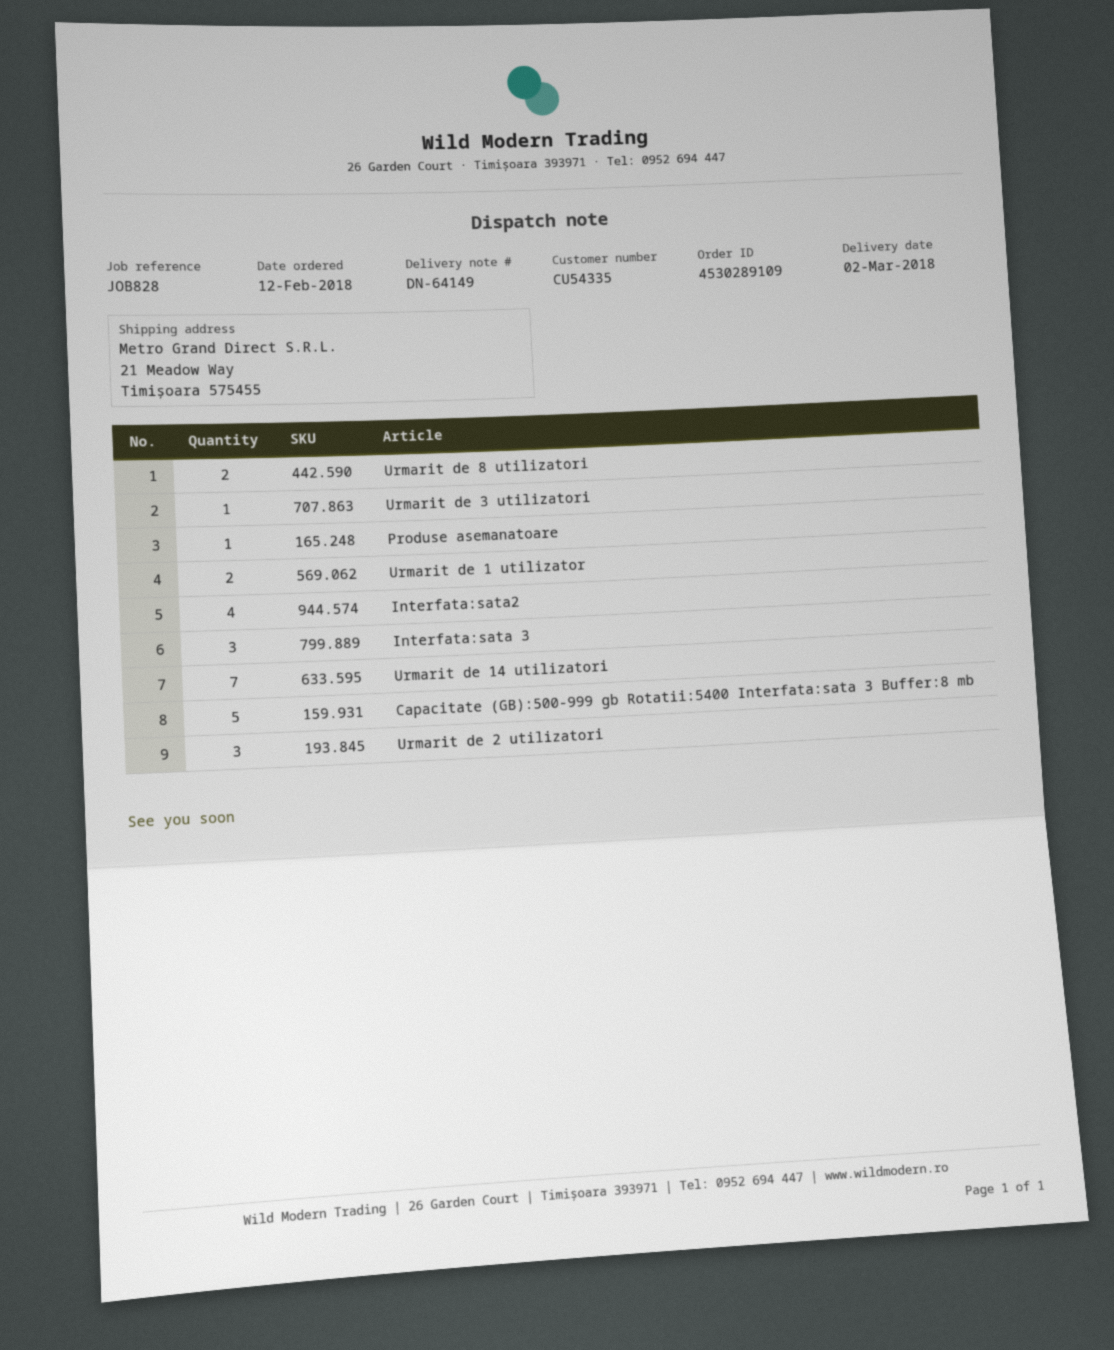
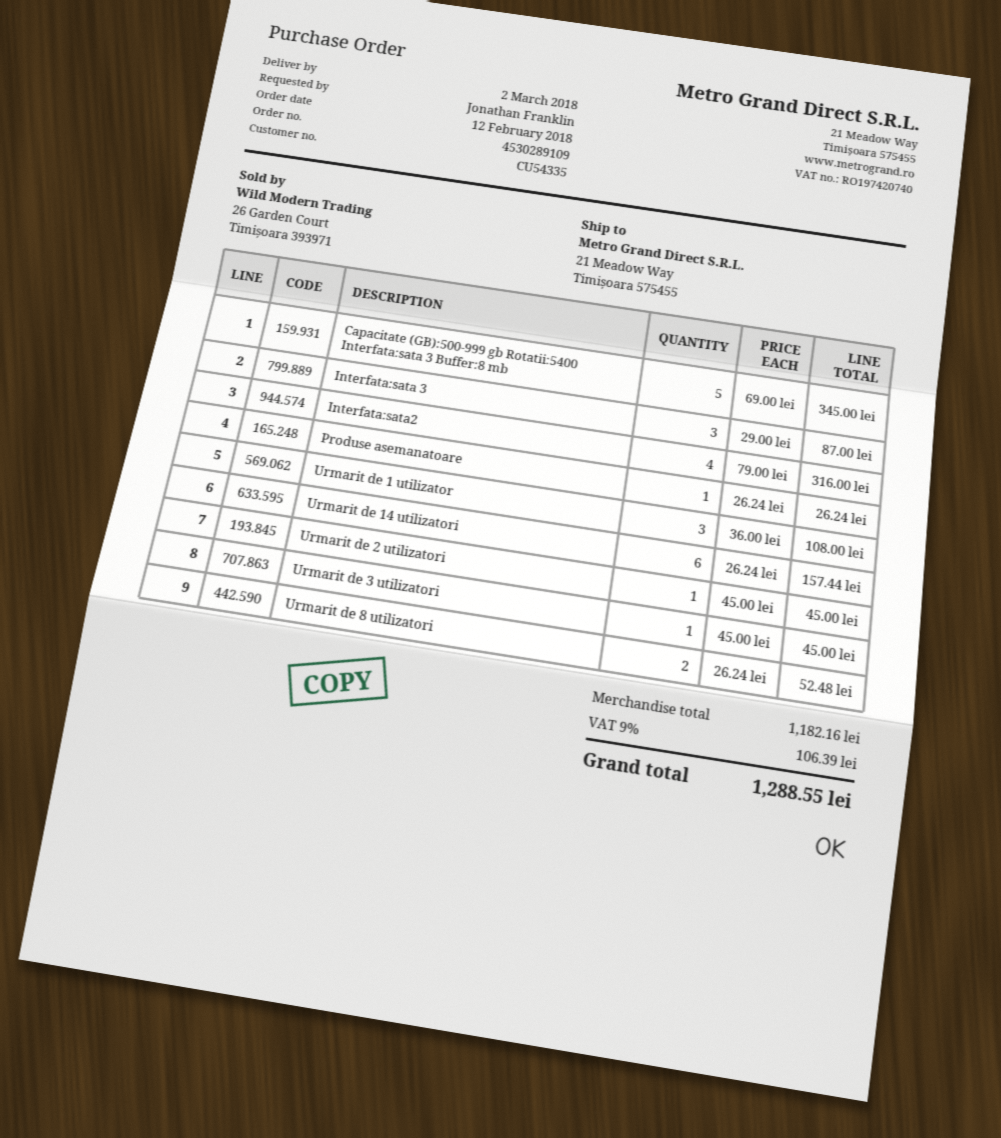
Urmarit de 1 utilizator: 2 -> 3
Urmarit de 14 utilizatori: 7 -> 6
Urmarit de 2 utilizatori: 3 -> 1

